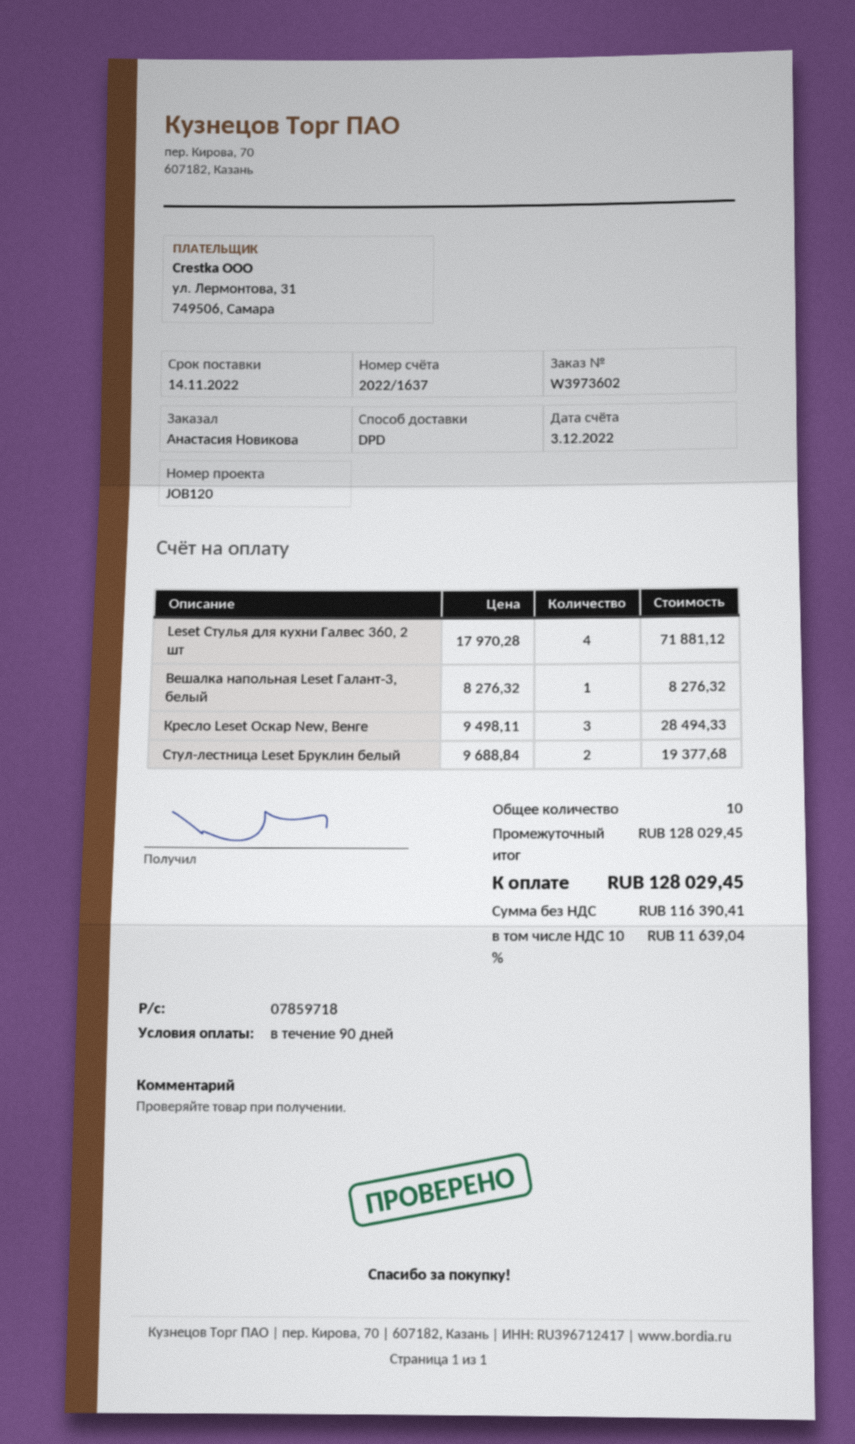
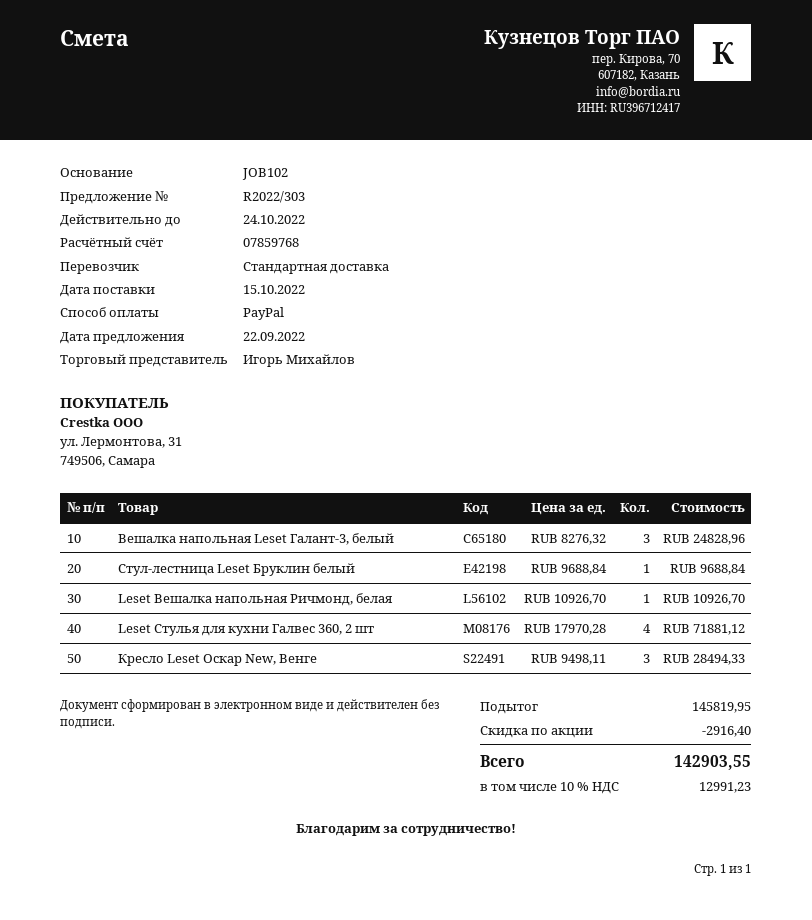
delivery date: 2022-11-14 -> 2022-10-15
reference: JOB120 -> JOB102
bank account: 07859718 -> 07859768
shipping method: DPD -> standard
Вешалка напольная Leset Галант-3, белый: 1 x 8276.32 = 8276.32 -> 3 x 8276.32 = 24828.96
Стул-лестница Leset Бруклин белый: 2 x 9688.84 = 19377.68 -> 1 x 9688.84 = 9688.84
Leset Вешалка напольная Ричмонд, белая: none -> 1 x 10926.70 = 10926.70
subtotal: 128029.45 -> 145819.95
discount: none -> 2916.40
tax: 10% = 11639.04 -> 10% = 12991.23
total: 128029.45 -> 142903.55

